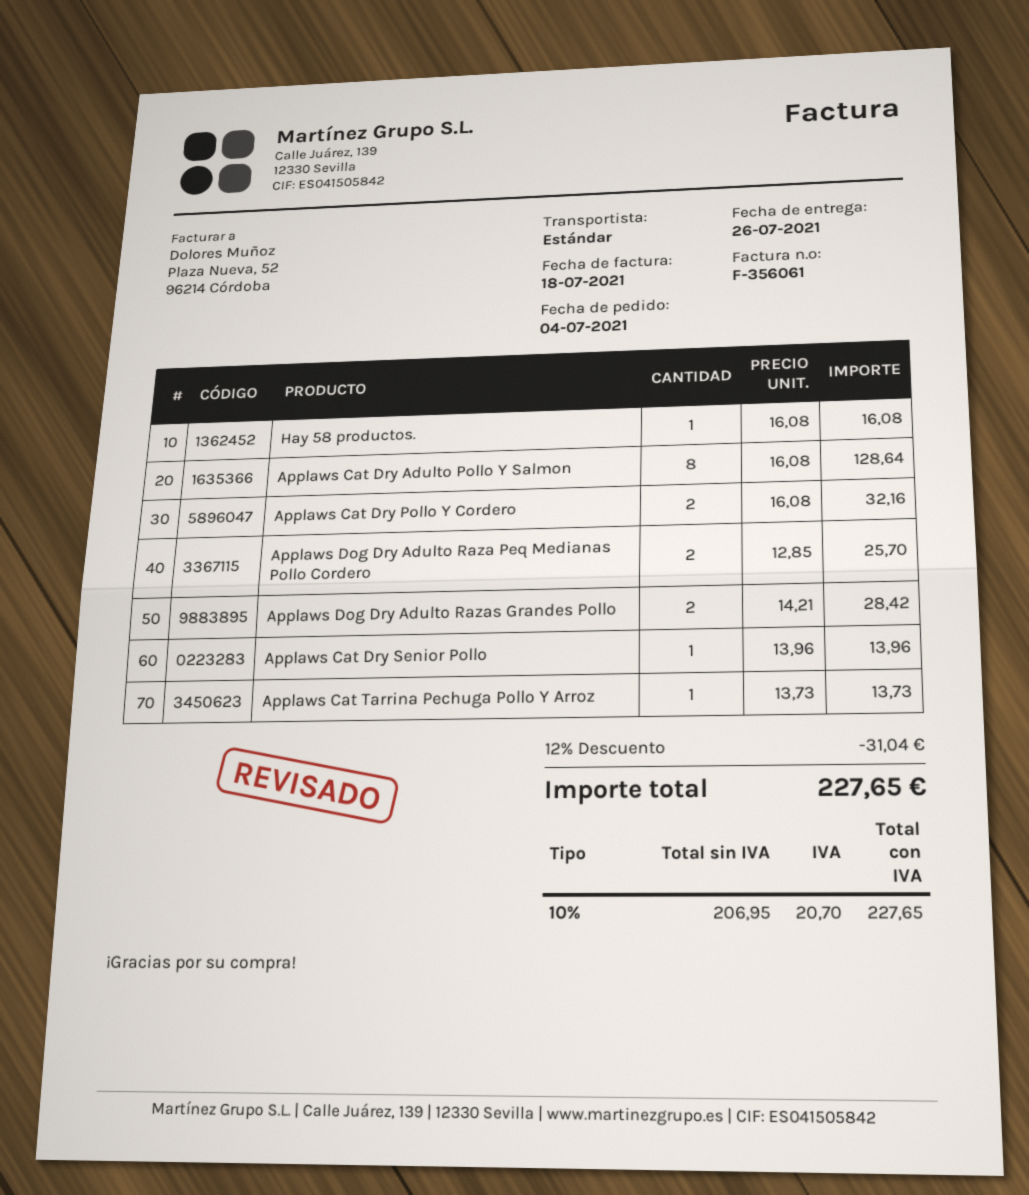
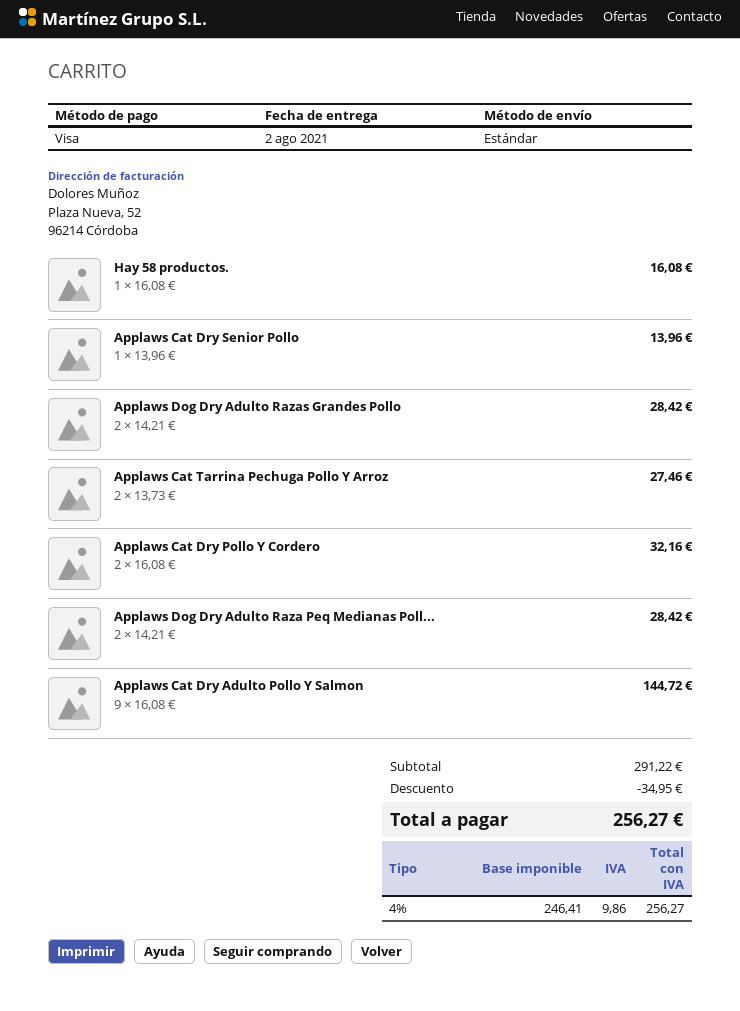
delivery date: 2021-07-26 -> 2021-08-02
Applaws Cat Dry Adulto Pollo Y Salmon: 8 x 16.08 = 128.64 -> 9 x 16.08 = 144.72
Applaws Dog Dry Adulto Raza Peq Medianas Pollo Cordero: 2 x 12.85 = 25.70 -> 2 x 14.21 = 28.42
Applaws Cat Tarrina Pechuga Pollo Y Arroz: 1 x 13.73 = 13.73 -> 2 x 13.73 = 27.46
discount: 31.04 -> 34.95
net: 206.95 -> 246.41
tax: 10% = 20.70 -> 4% = 9.86
total: 227.65 -> 256.27

